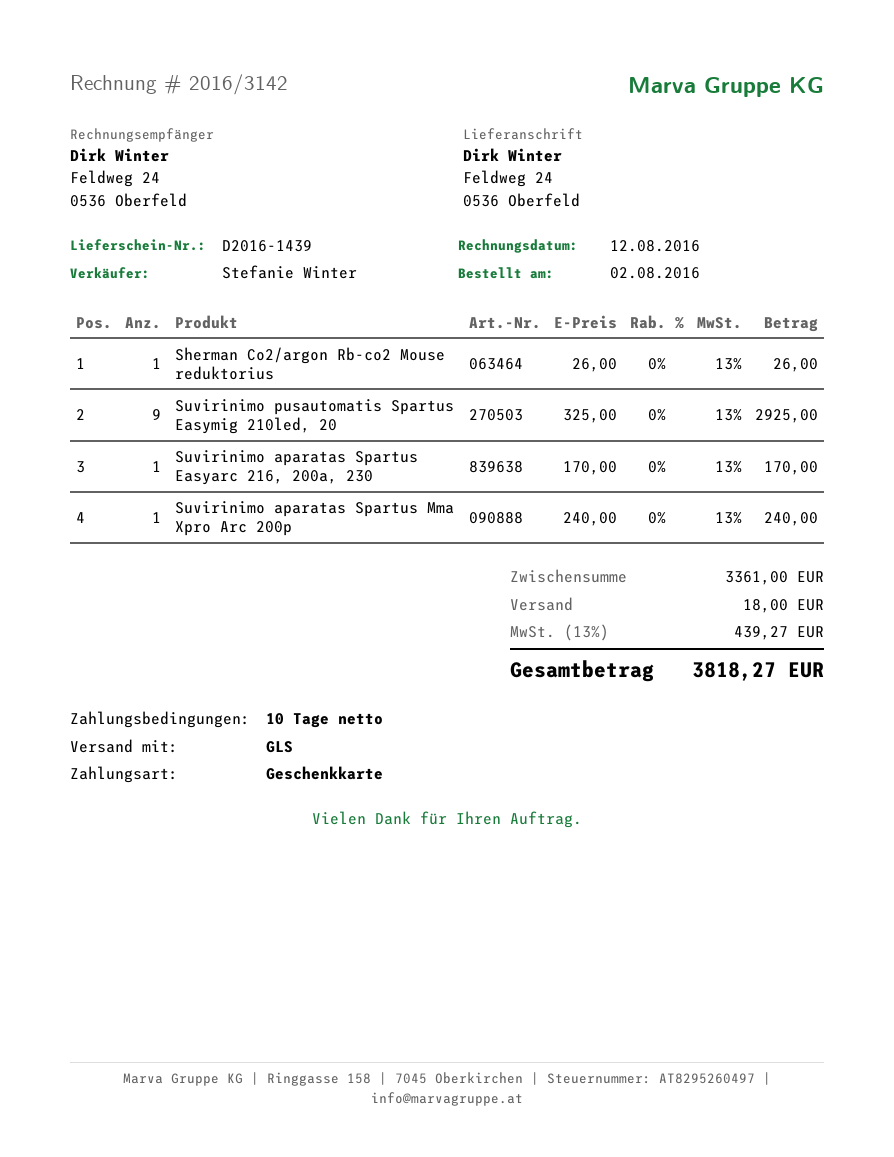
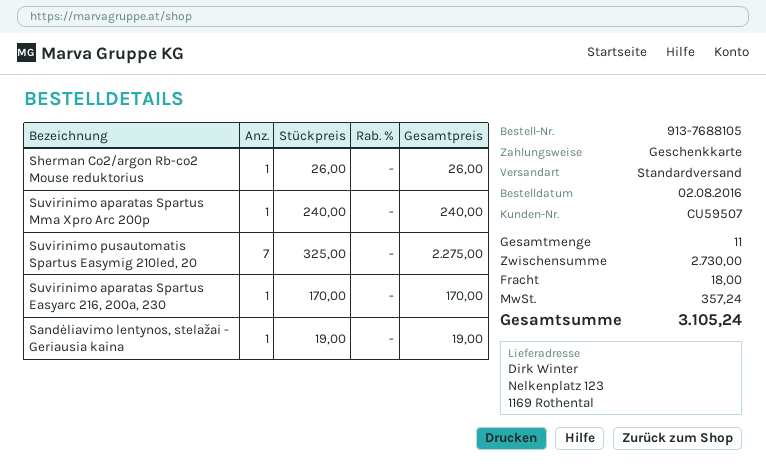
shipping method: GLS -> standard
ship to: Feldweg 24, 0536 Oberfeld -> Nelkenplatz 123, 1169 Rothental
Suvirinimo pusautomatis Spartus Easymig 210led, 20: 9 x 325.00 = 2925.00 -> 7 x 325.00 = 2275.00
Sandėliavimo lentynos, stelažai - Geriausia kaina: none -> 1 x 19.00 = 19.00
subtotal: 3361.00 -> 2730.00
tax: 439.27 -> 357.24
total: 3818.27 -> 3105.24

